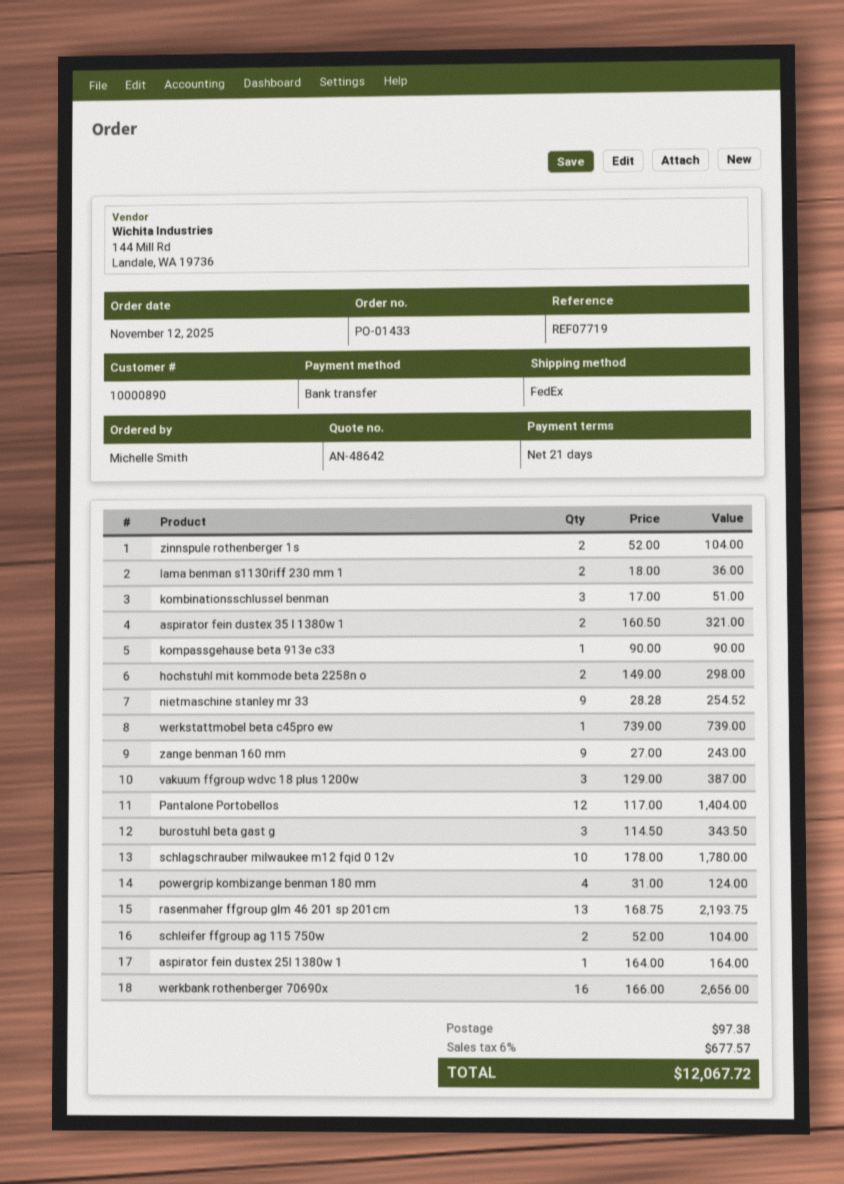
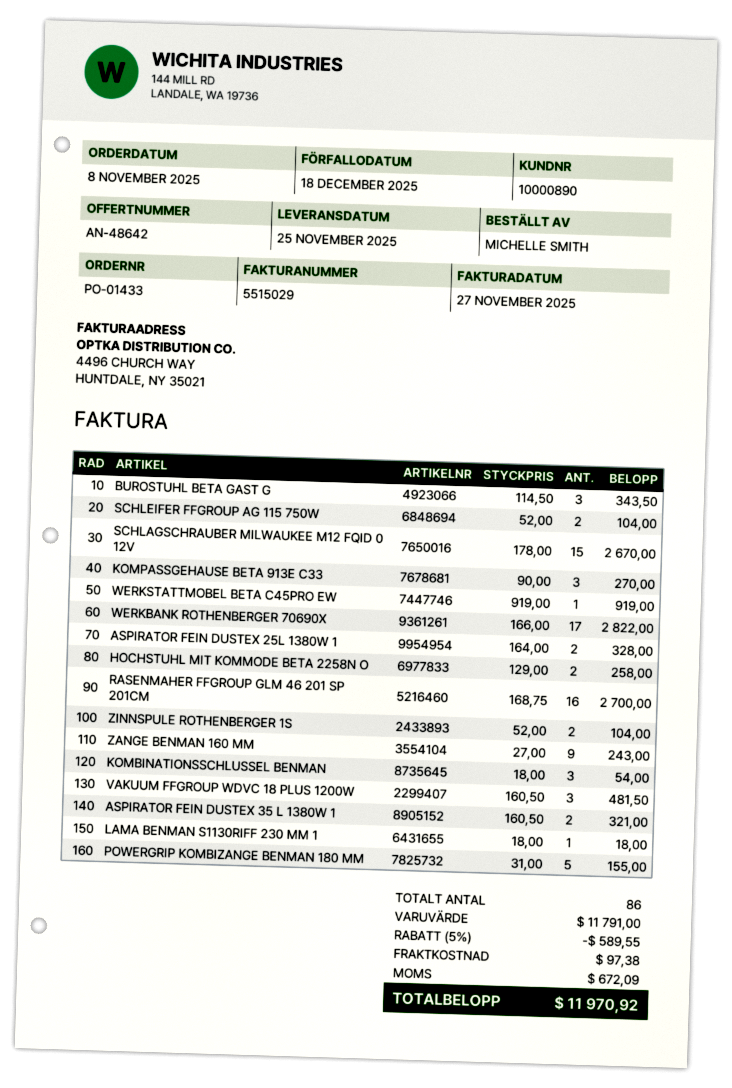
order date: 2025-11-12 -> 2025-11-08
lama benman s1130riff 230 mm 1: 2 x 18.00 = 36.00 -> 1 x 18.00 = 18.00
kombinationsschlussel benman: 3 x 17.00 = 51.00 -> 3 x 18.00 = 54.00
kompassgehause beta 913e c33: 1 x 90.00 = 90.00 -> 3 x 90.00 = 270.00
hochstuhl mit kommode beta 2258n o: 2 x 149.00 = 298.00 -> 2 x 129.00 = 258.00
nietmaschine stanley mr 33: 9 x 28.28 = 254.52 -> none
werkstattmobel beta c45pro ew: 1 x 739.00 = 739.00 -> 1 x 919.00 = 919.00
vakuum ffgroup wdvc 18 plus 1200w: 3 x 129.00 = 387.00 -> 3 x 160.50 = 481.50
Pantalone Portobellos: 12 x 117.00 = 1404.00 -> none
schlagschrauber milwaukee m12 fqid 0 12v: 10 x 178.00 = 1780.00 -> 15 x 178.00 = 2670.00
powergrip kombizange benman 180 mm: 4 x 31.00 = 124.00 -> 5 x 31.00 = 155.00
rasenmaher ffgroup glm 46 201 sp 201cm: 13 x 168.75 = 2193.75 -> 16 x 168.75 = 2700.00
aspirator fein dustex 25l 1380w 1: 1 x 164.00 = 164.00 -> 2 x 164.00 = 328.00
werkbank rothenberger 70690x: 16 x 166.00 = 2656.00 -> 17 x 166.00 = 2822.00
discount: none -> 5% = 589.55
tax: 677.57 -> 672.09
total: 12067.72 -> 11970.92

